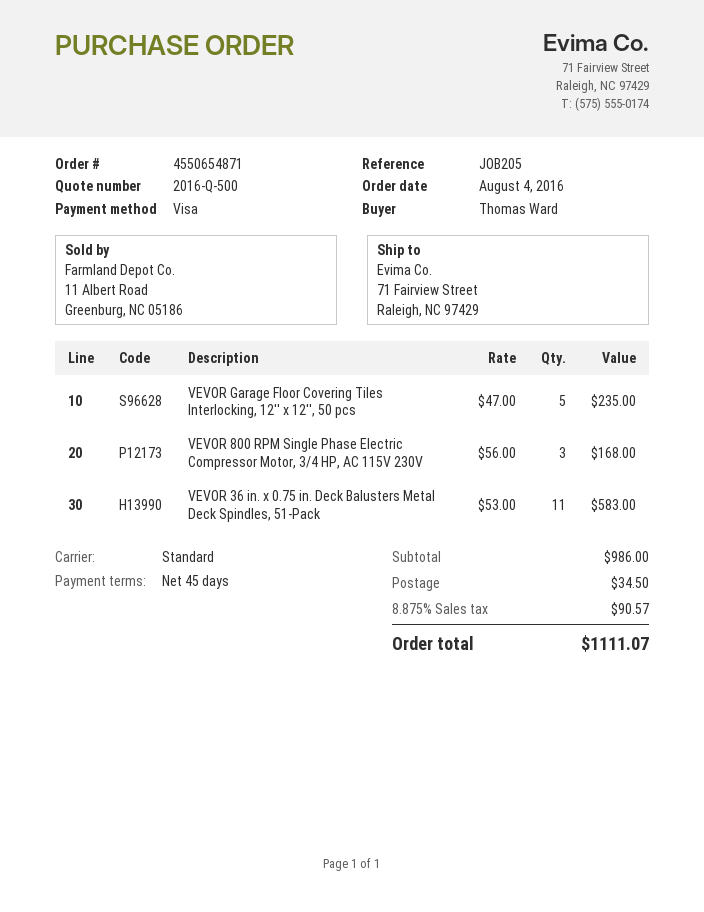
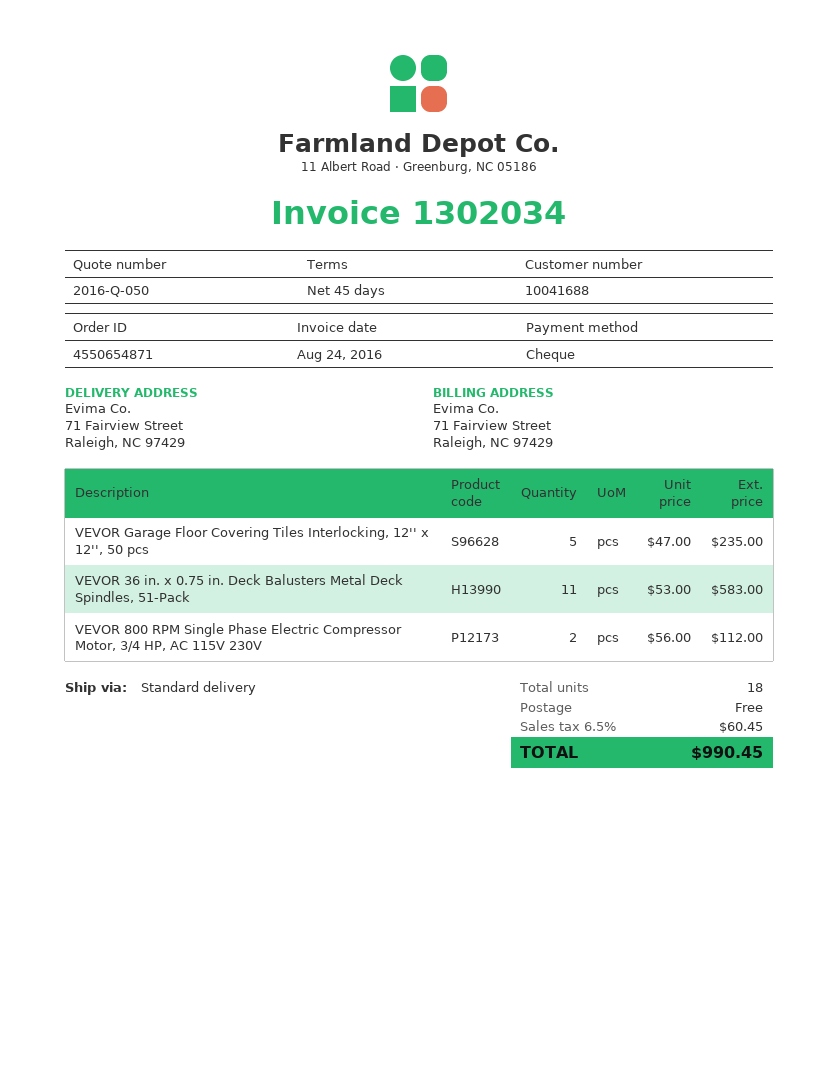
quote number: 2016-Q-500 -> 2016-Q-050
payment method: Visa -> cheque
VEVOR 800 RPM Single Phase Electric Compressor Motor, 3/4 HP, AC 115V 230V: 3 x 56.00 = 168.00 -> 2 x 56.00 = 112.00
shipping: 34.50 -> 0.00
tax: 8.875% = 90.57 -> 6.5% = 60.45
total: 1111.07 -> 990.45

